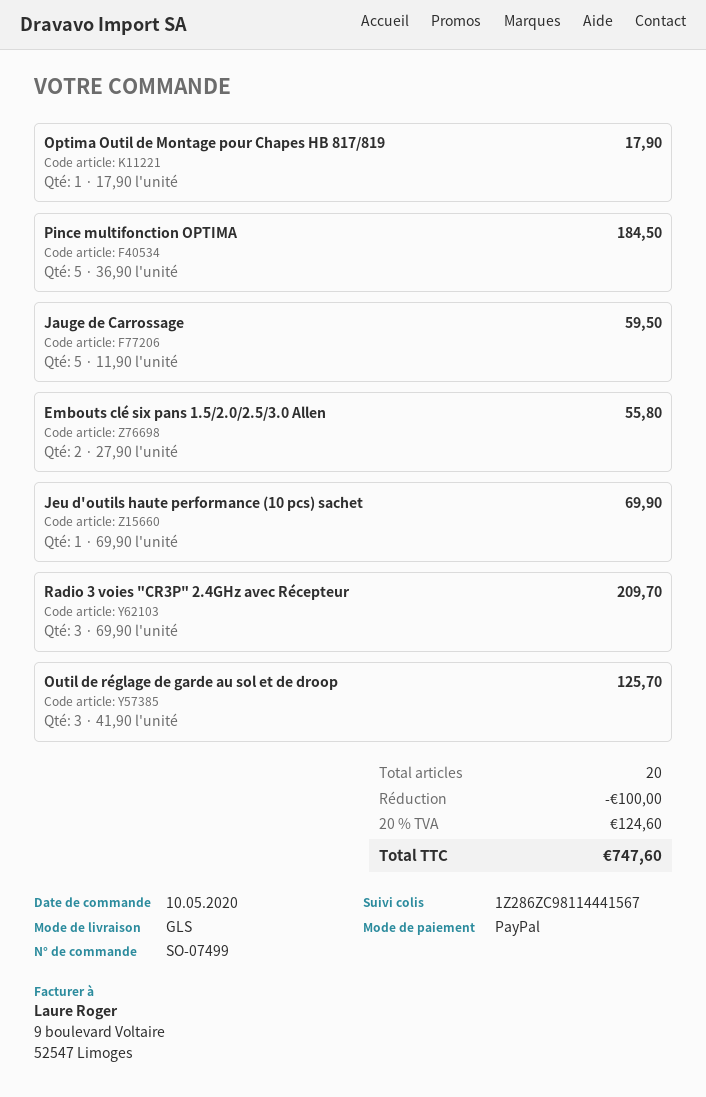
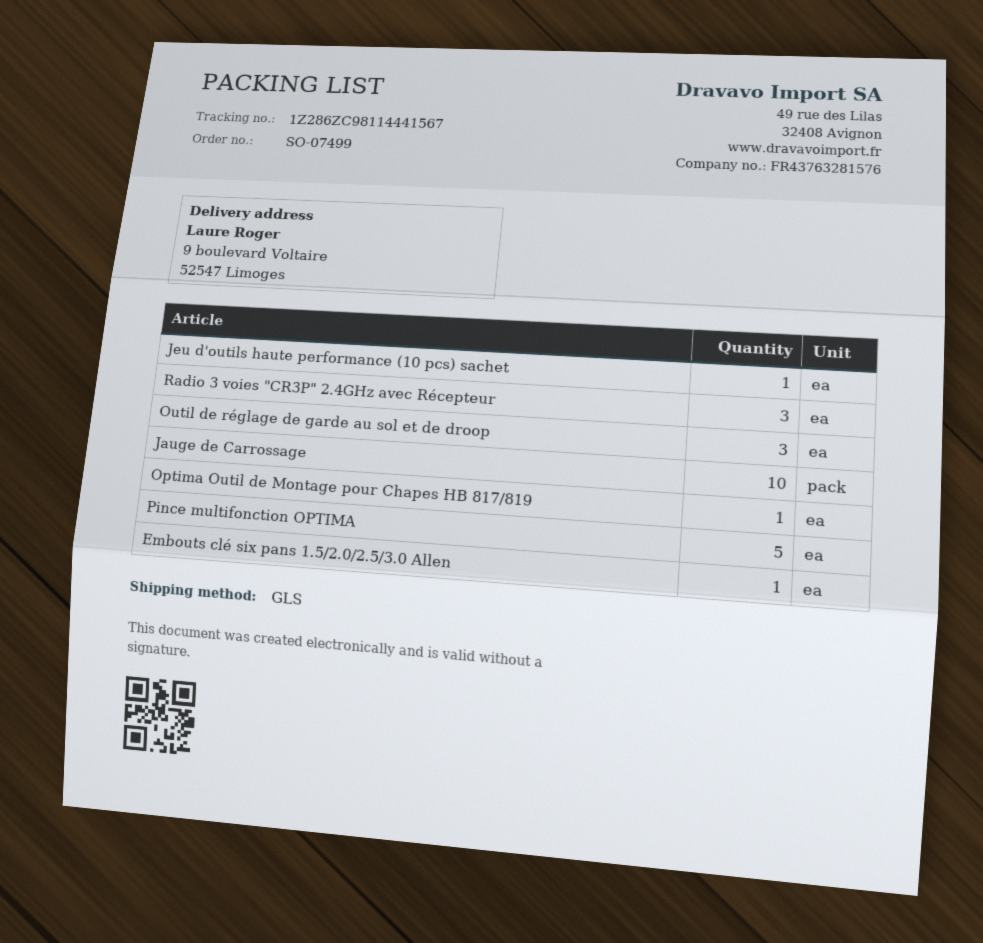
Jauge de Carrossage: 5 -> 10
Embouts clé six pans 1.5/2.0/2.5/3.0 Allen: 2 -> 1

